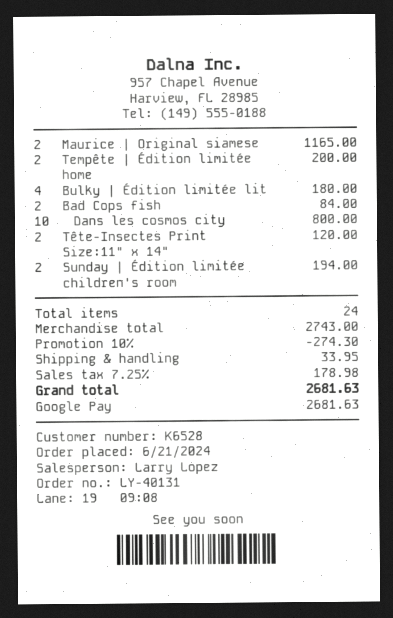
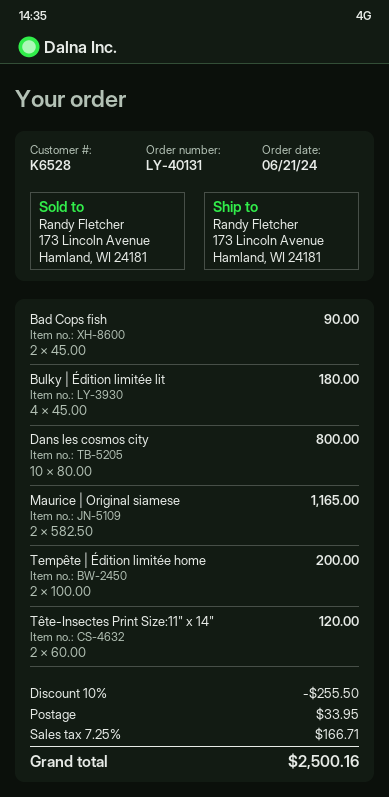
Bad Cops fish: 2 for 84.00 -> 2 for 90.00
Sunday | Édition limitée children's room: 2 for 194.00 -> none
discount: 10% = 274.30 -> 10% = 255.50
tax: 7.25% = 178.98 -> 7.25% = 166.71
total: 2681.63 -> 2500.16

